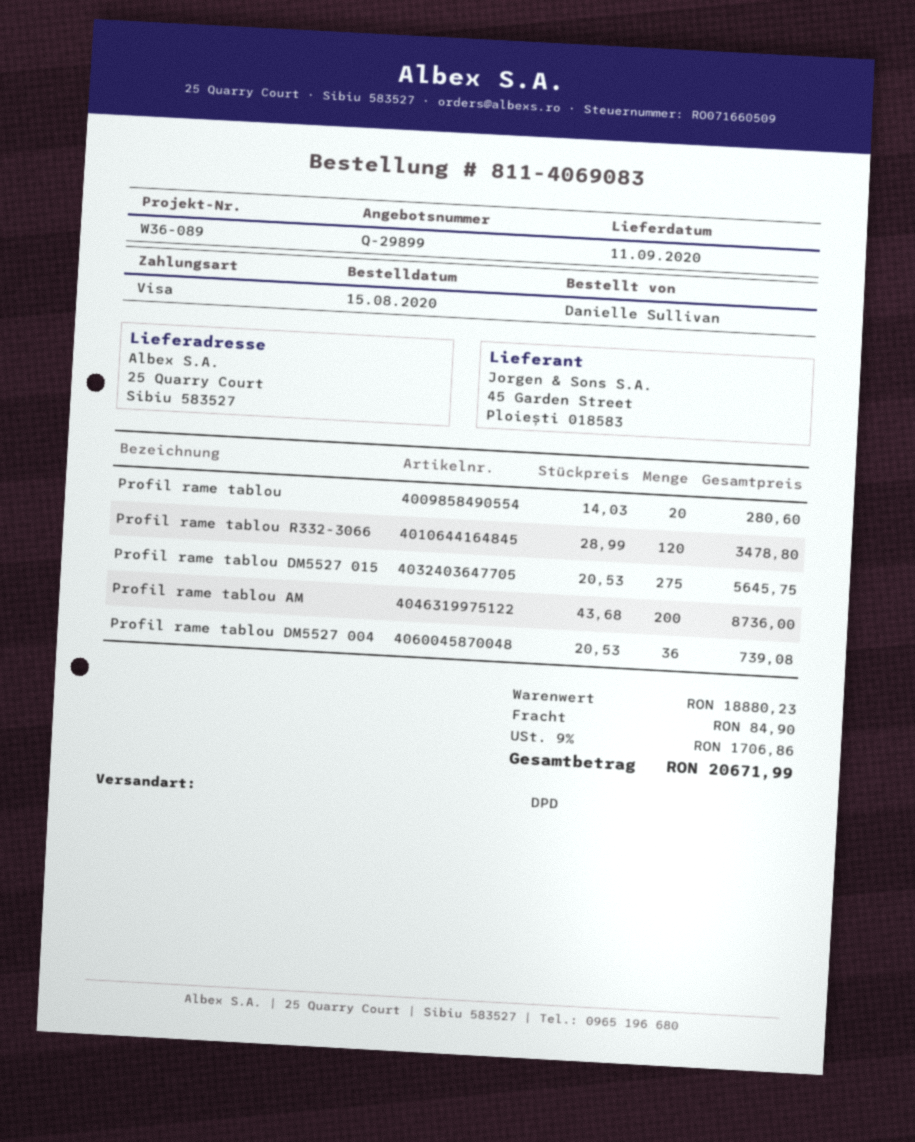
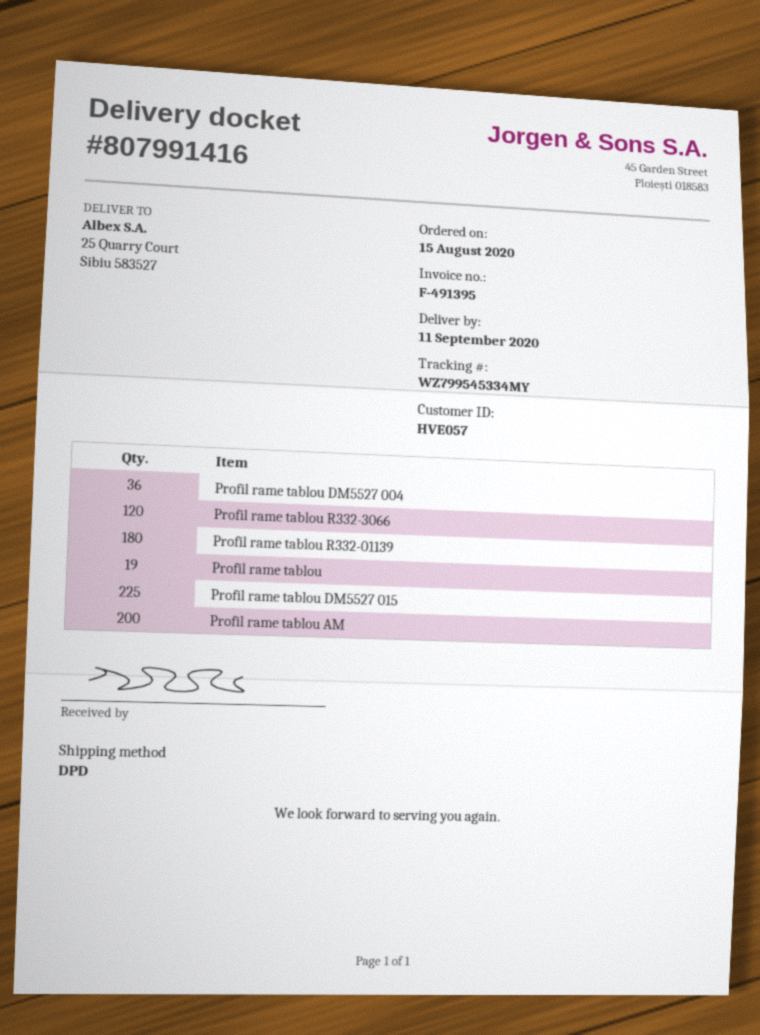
Profil rame tablou: 20 -> 19
Profil rame tablou DM5527 015: 275 -> 225
Profil rame tablou R332-01139: none -> 180

